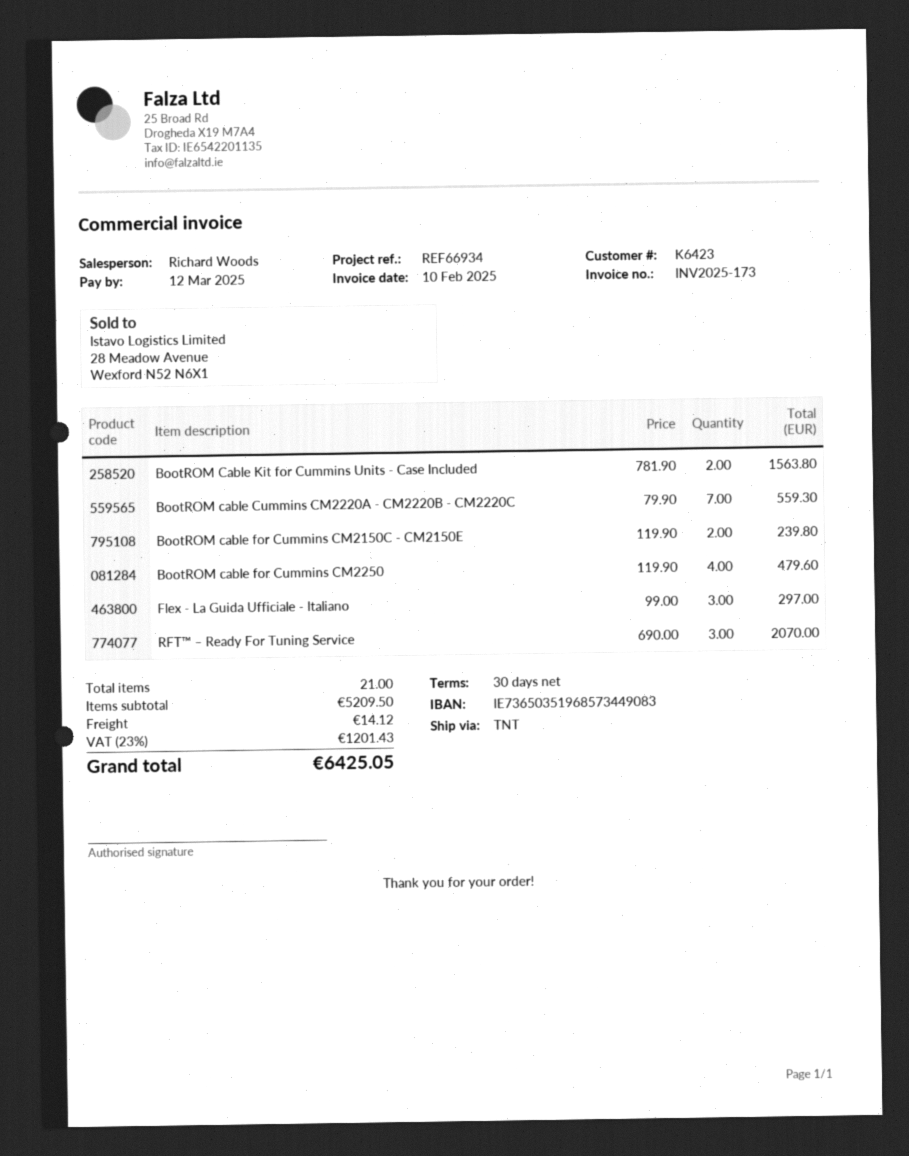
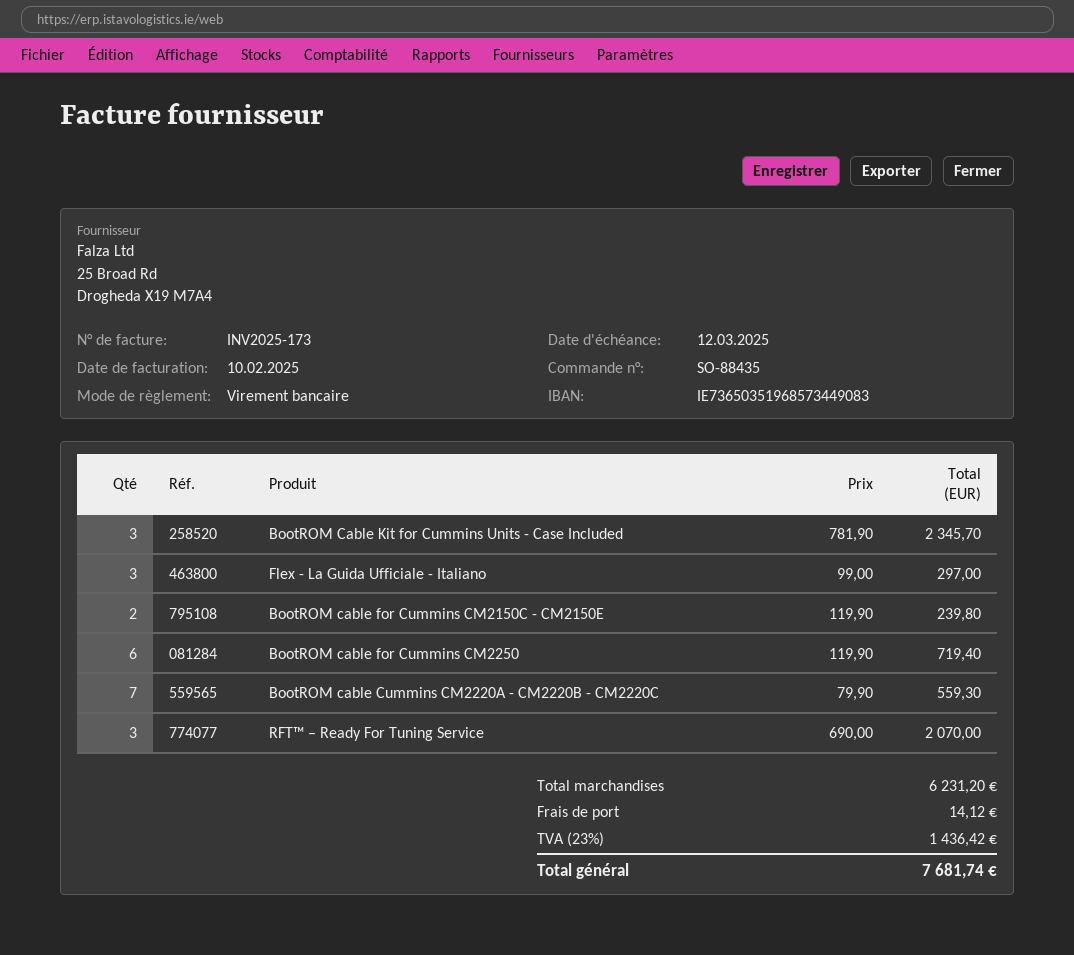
BootROM Cable Kit for Cummins Units - Case Included: 2 x 781.90 = 1563.80 -> 3 x 781.90 = 2345.70
BootROM cable for Cummins CM2250: 4 x 119.90 = 479.60 -> 6 x 119.90 = 719.40
subtotal: 5209.50 -> 6231.20
tax: 23% = 1201.43 -> 23% = 1436.42
total: 6425.05 -> 7681.74

